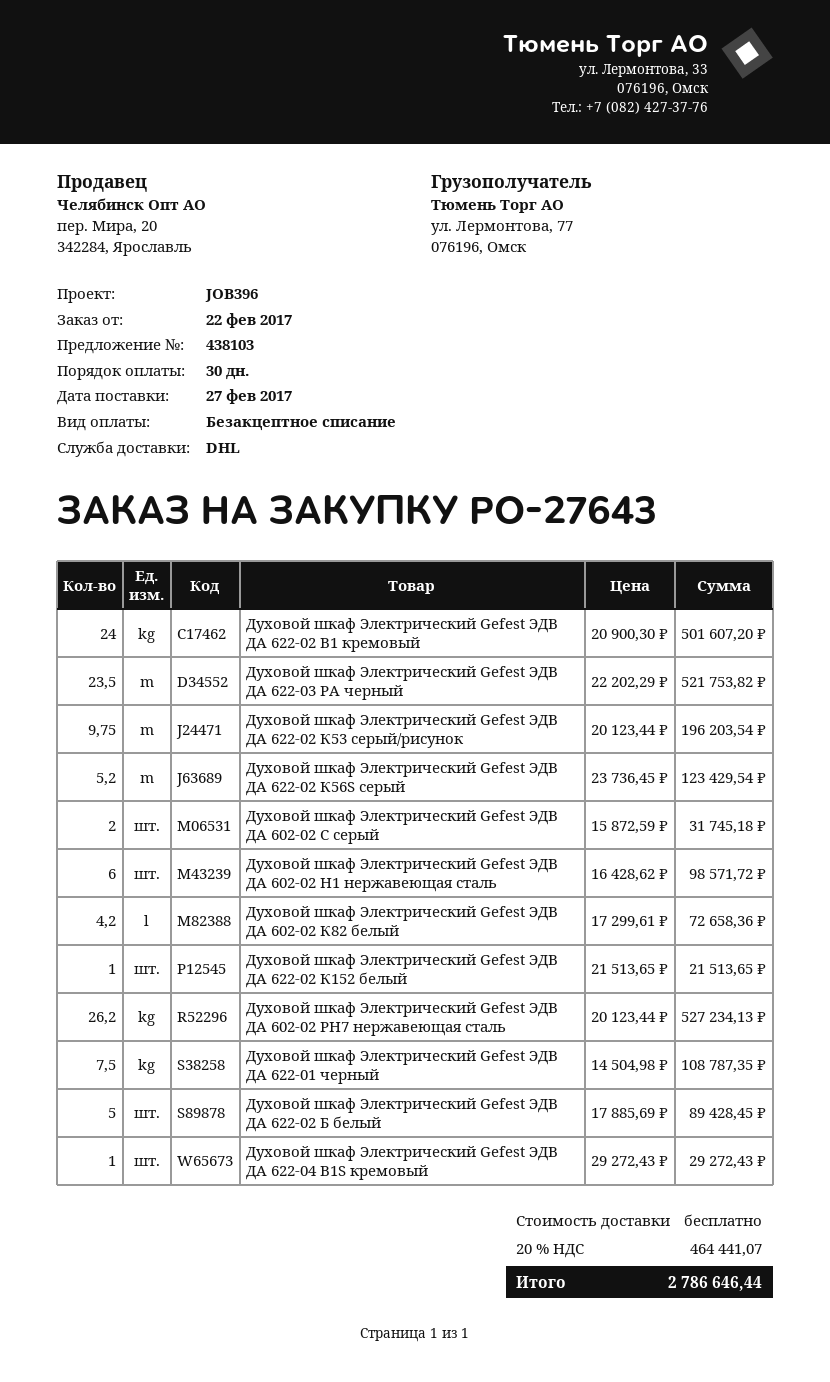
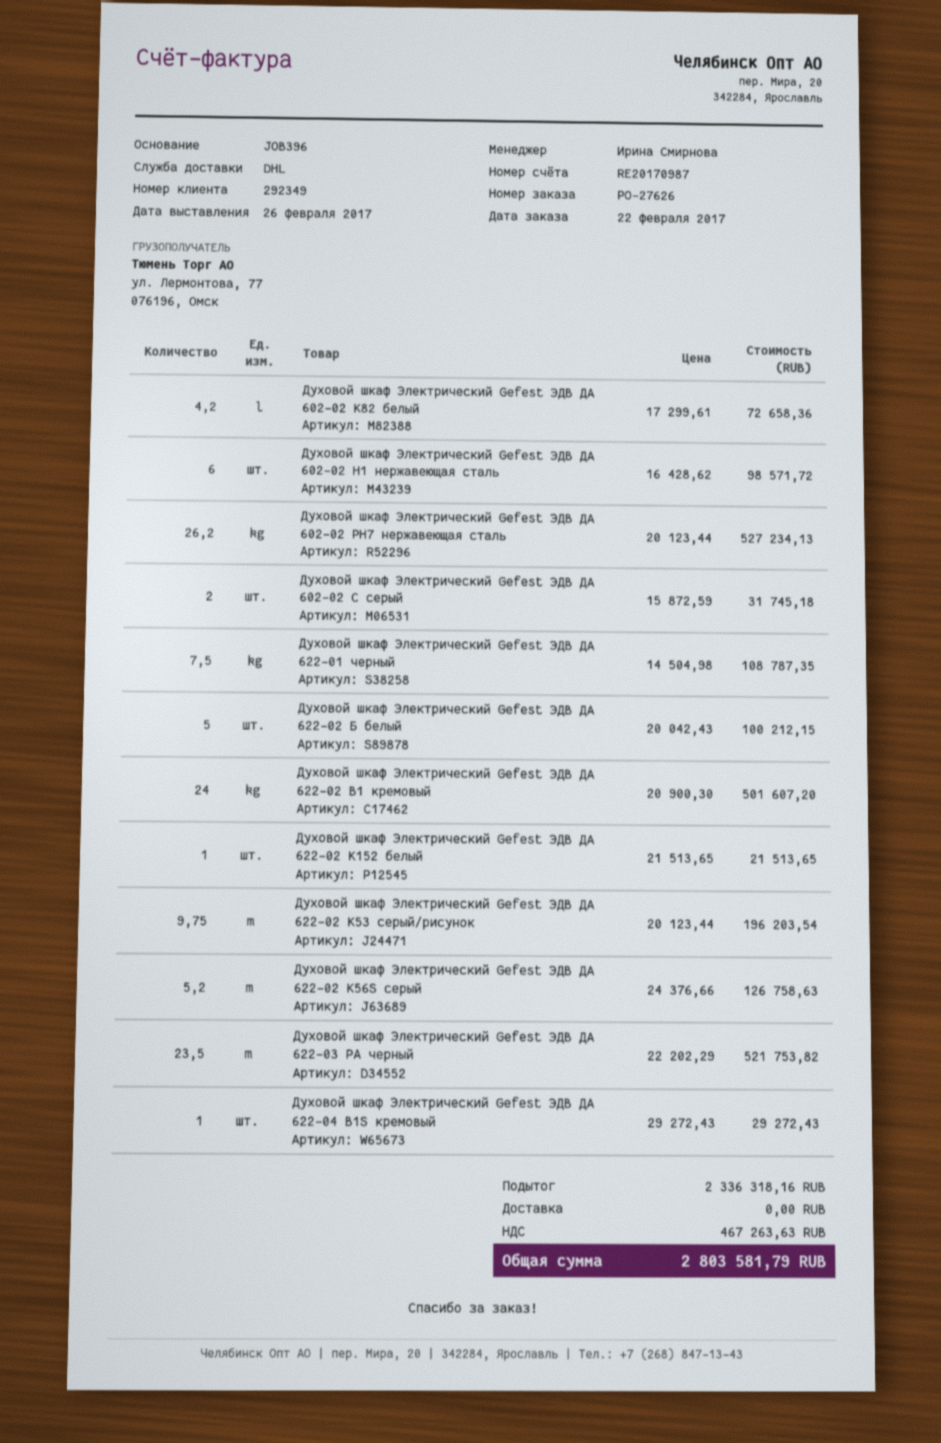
order number: PO-27643 -> PO-27626
Духовой шкаф Электрический Gefest ЭДВ ДА 622-02 К56S серый: 5.2 x 23736.45 = 123429.54 -> 5.2 x 24376.66 = 126758.63
Духовой шкаф Электрический Gefest ЭДВ ДА 622-02 Б белый: 5 x 17885.69 = 89428.45 -> 5 x 20042.43 = 100212.15
tax: 464441.07 -> 467263.63
total: 2786646.44 -> 2803581.79

